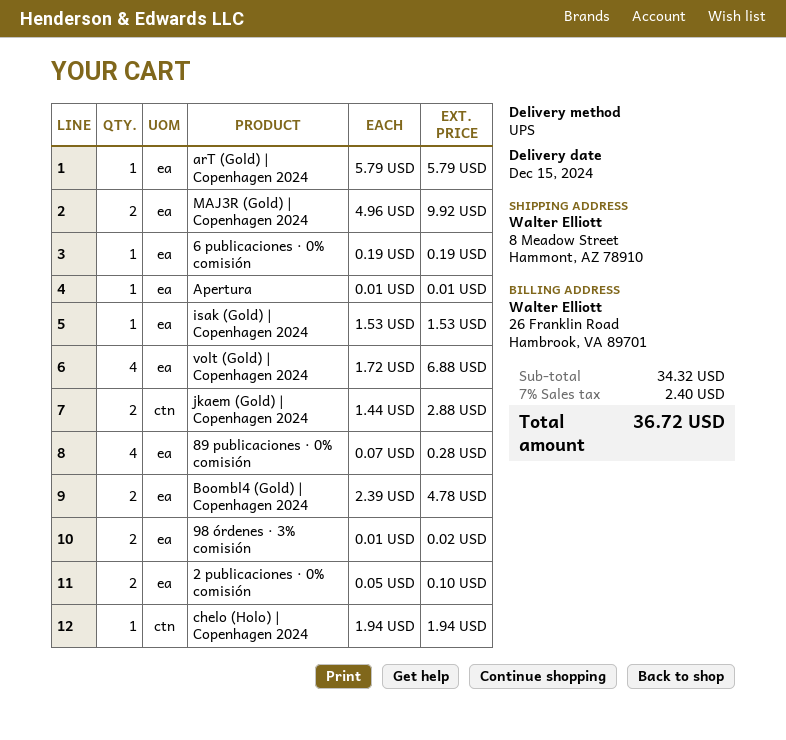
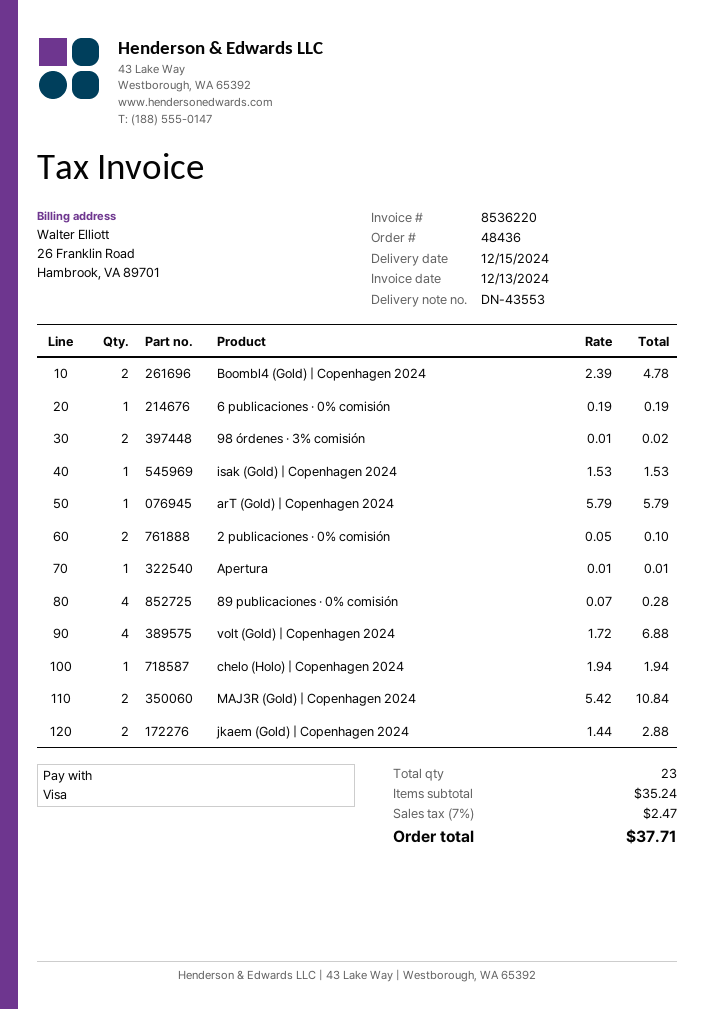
MAJ3R (Gold) | Copenhagen 2024: 2 x 4.96 = 9.92 -> 2 x 5.42 = 10.84
subtotal: 34.32 -> 35.24
tax: 7% = 2.40 -> 7% = 2.47
total: 36.72 -> 37.71

